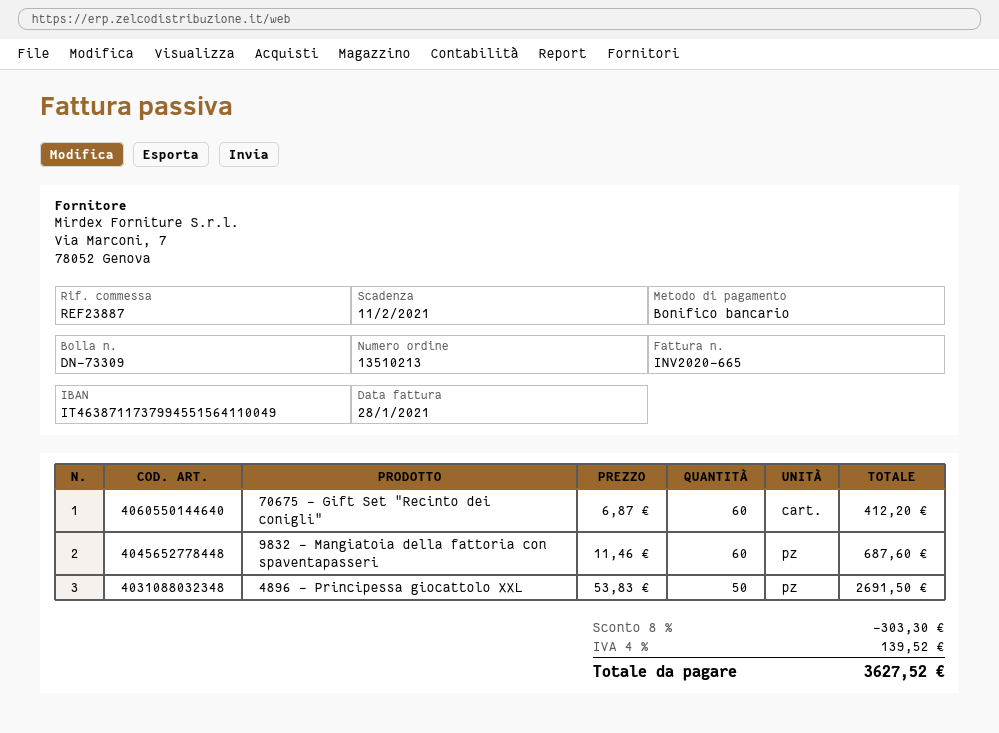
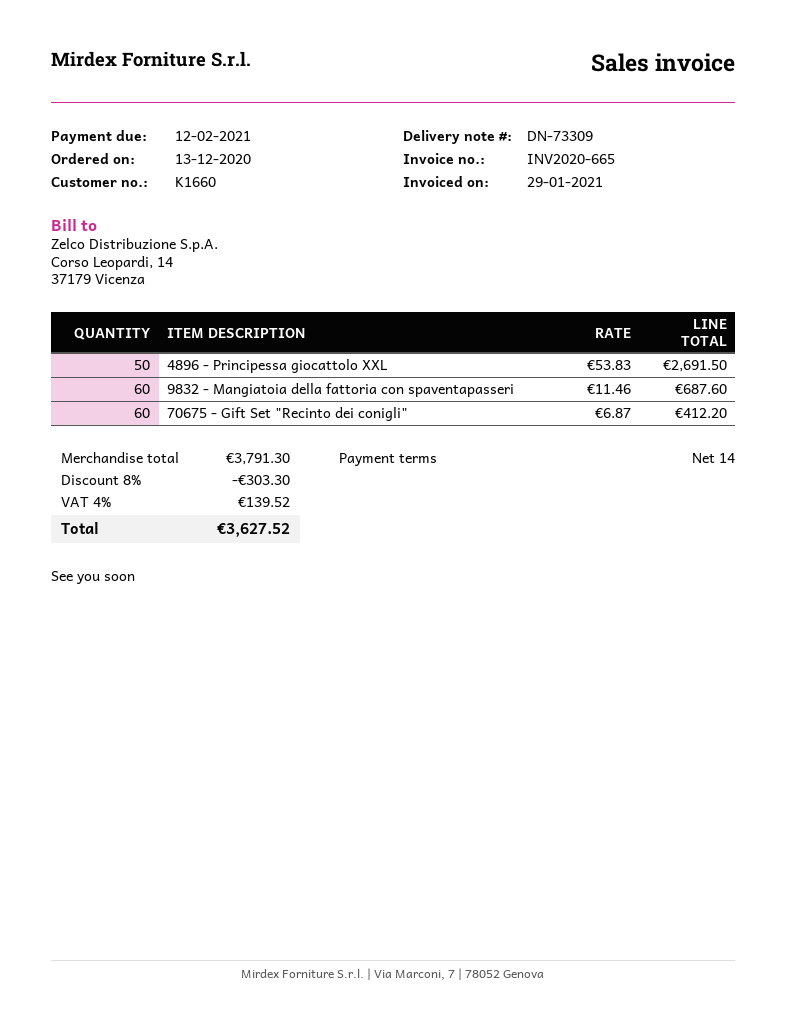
invoice date: 2021-01-28 -> 2021-01-29
due date: 2021-02-11 -> 2021-02-12

